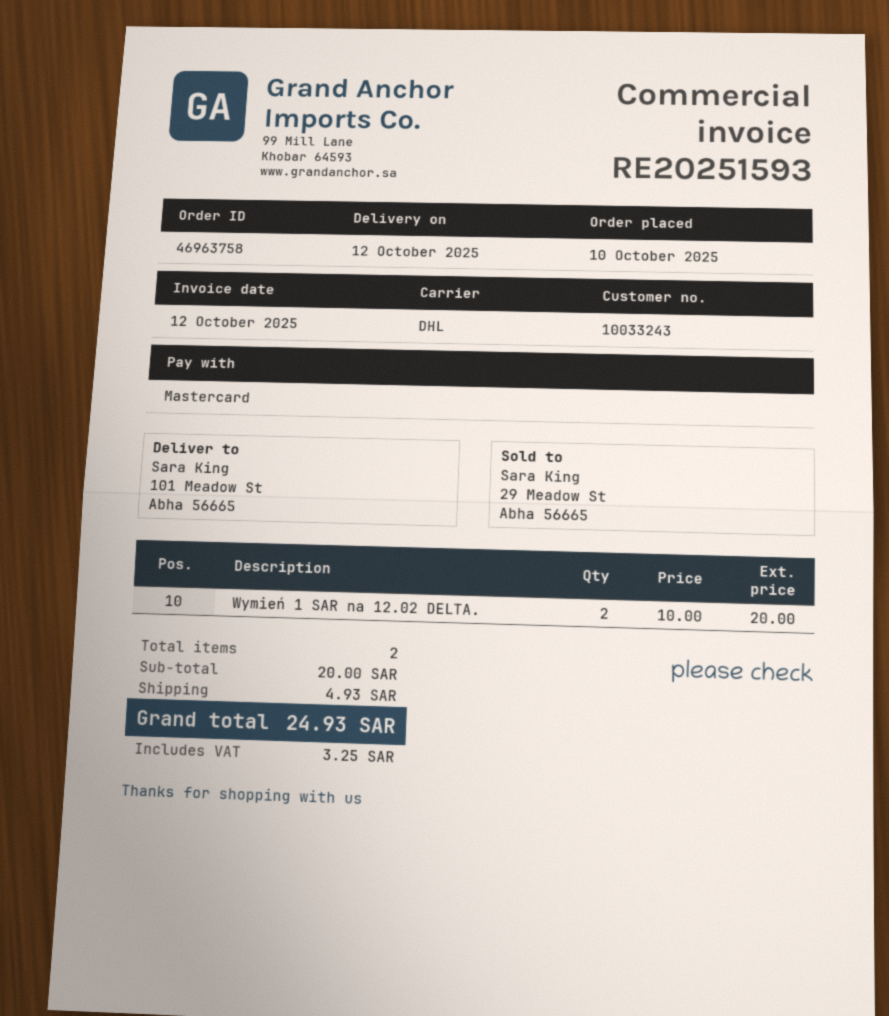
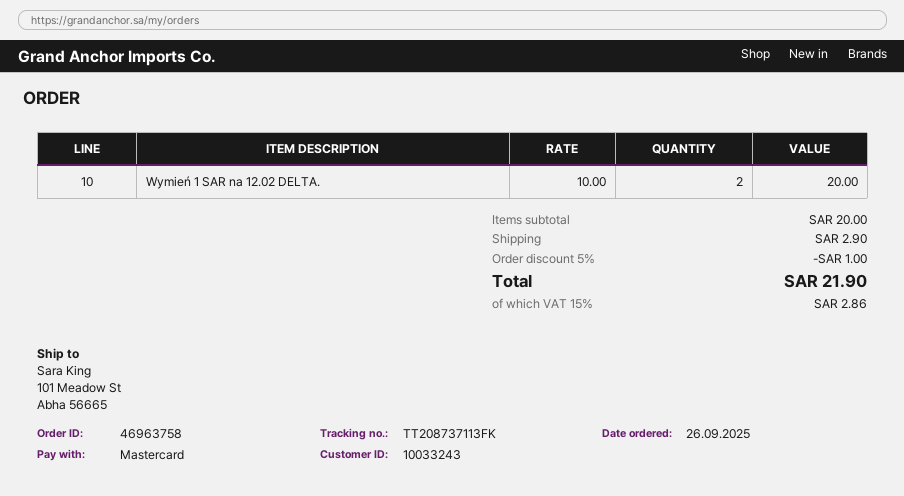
order date: 2025-10-10 -> 2025-09-26
discount: none -> 5% = 1.00
shipping: 4.93 -> 2.90
tax: 3.25 -> 2.86
total: 24.93 -> 21.90

